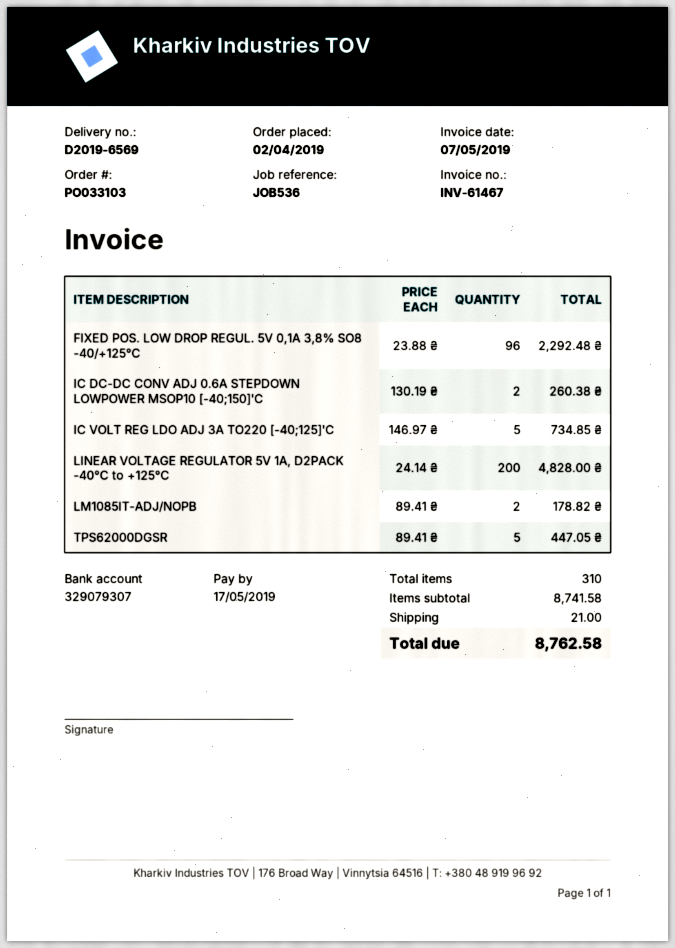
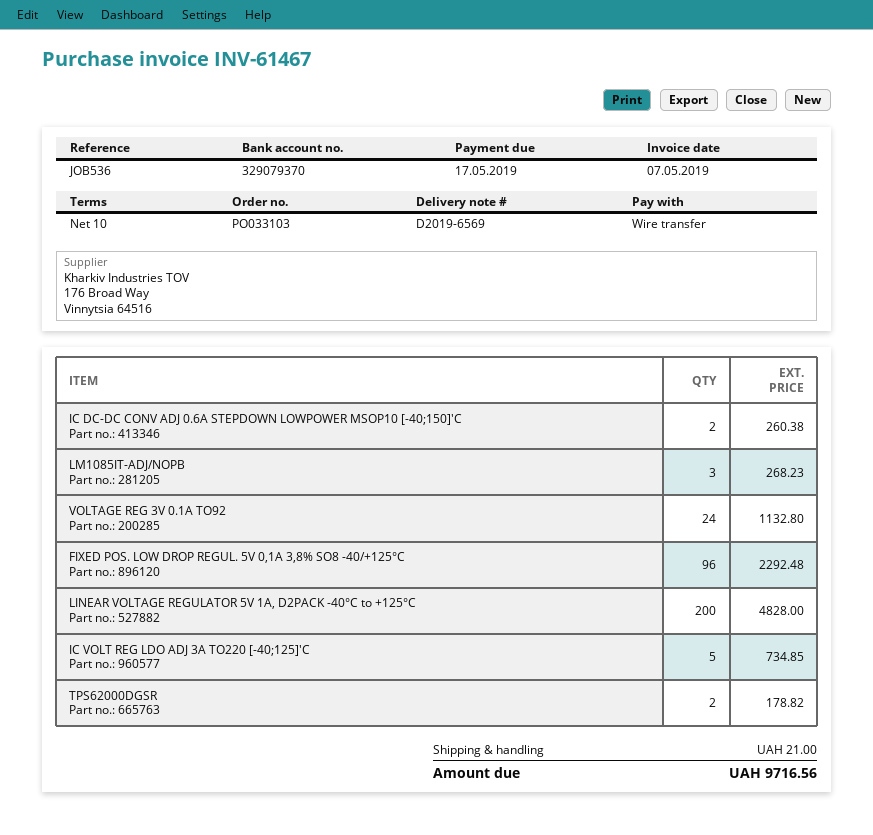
bank account: 329079307 -> 329079370
LM1085IT-ADJ/NOPB: 2 for 178.82 -> 3 for 268.23
TPS62000DGSR: 5 for 447.05 -> 2 for 178.82
VOLTAGE REG 3V 0.1A TO92: none -> 24 for 1132.80
total: 8762.58 -> 9716.56

